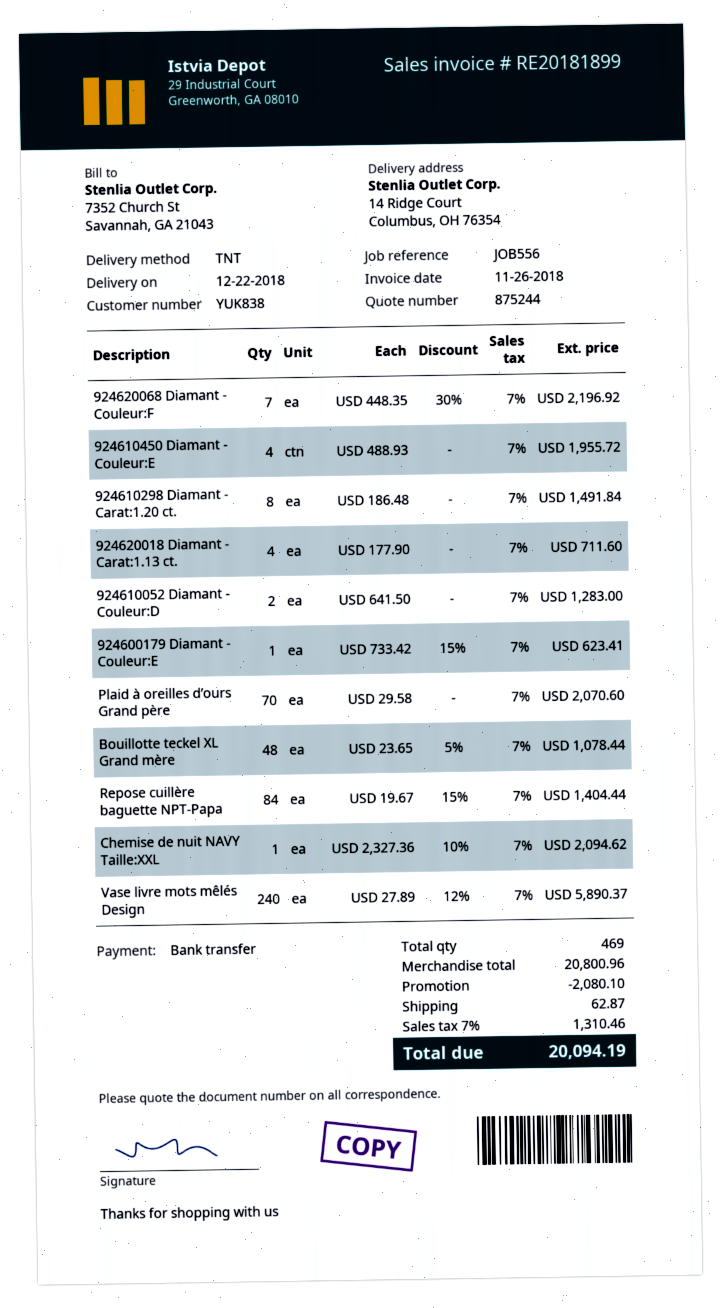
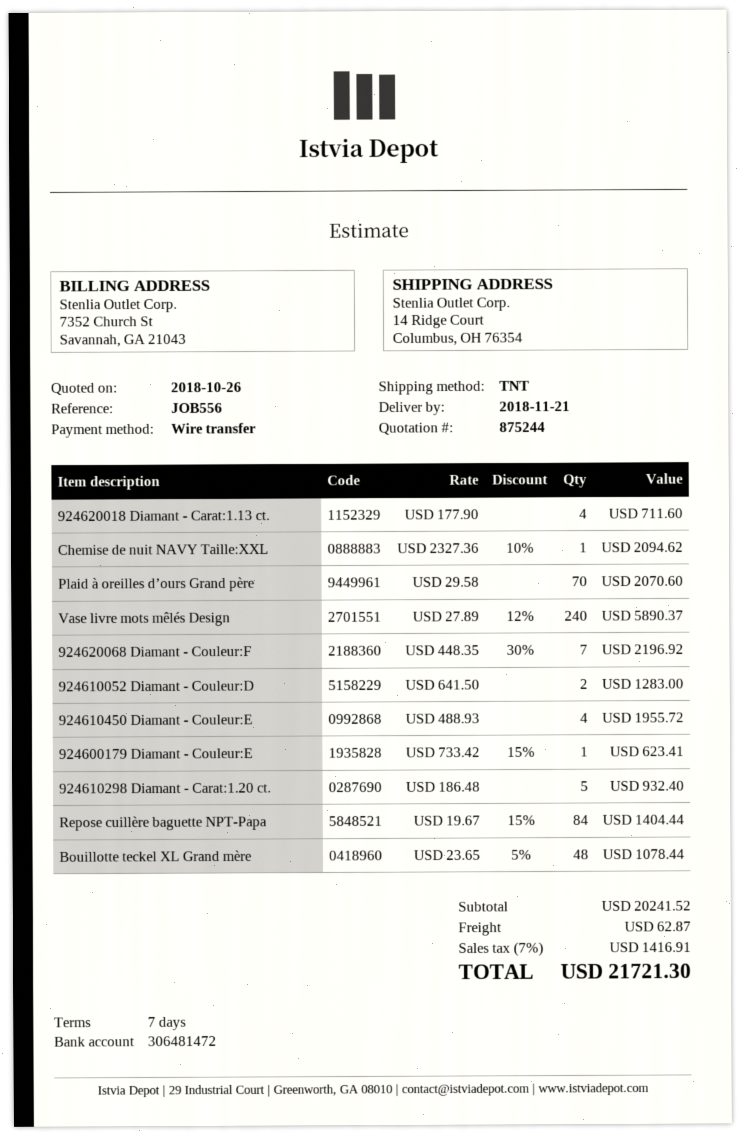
delivery date: 2018-12-22 -> 2018-11-21
924610298 Diamant - Carat:1.20 ct.: 8 x 186.48 = 1491.84 -> 5 x 186.48 = 932.40
subtotal: 20800.96 -> 20241.52
discount: 2080.10 -> none
tax: 7% = 1310.46 -> 7% = 1416.91
total: 20094.19 -> 21721.30

